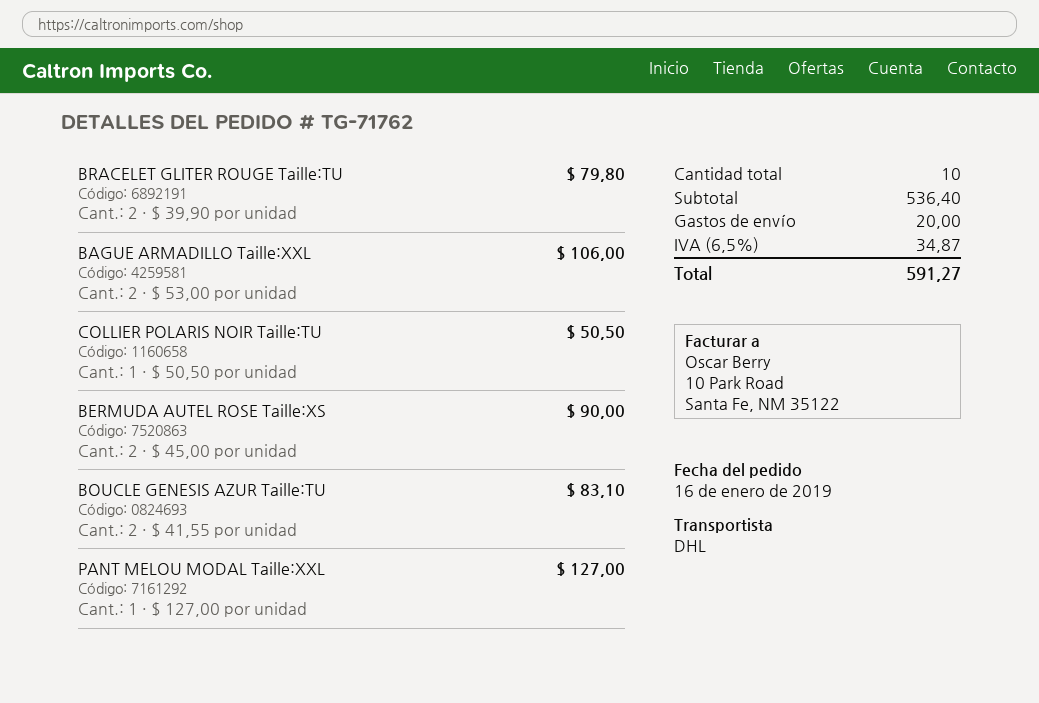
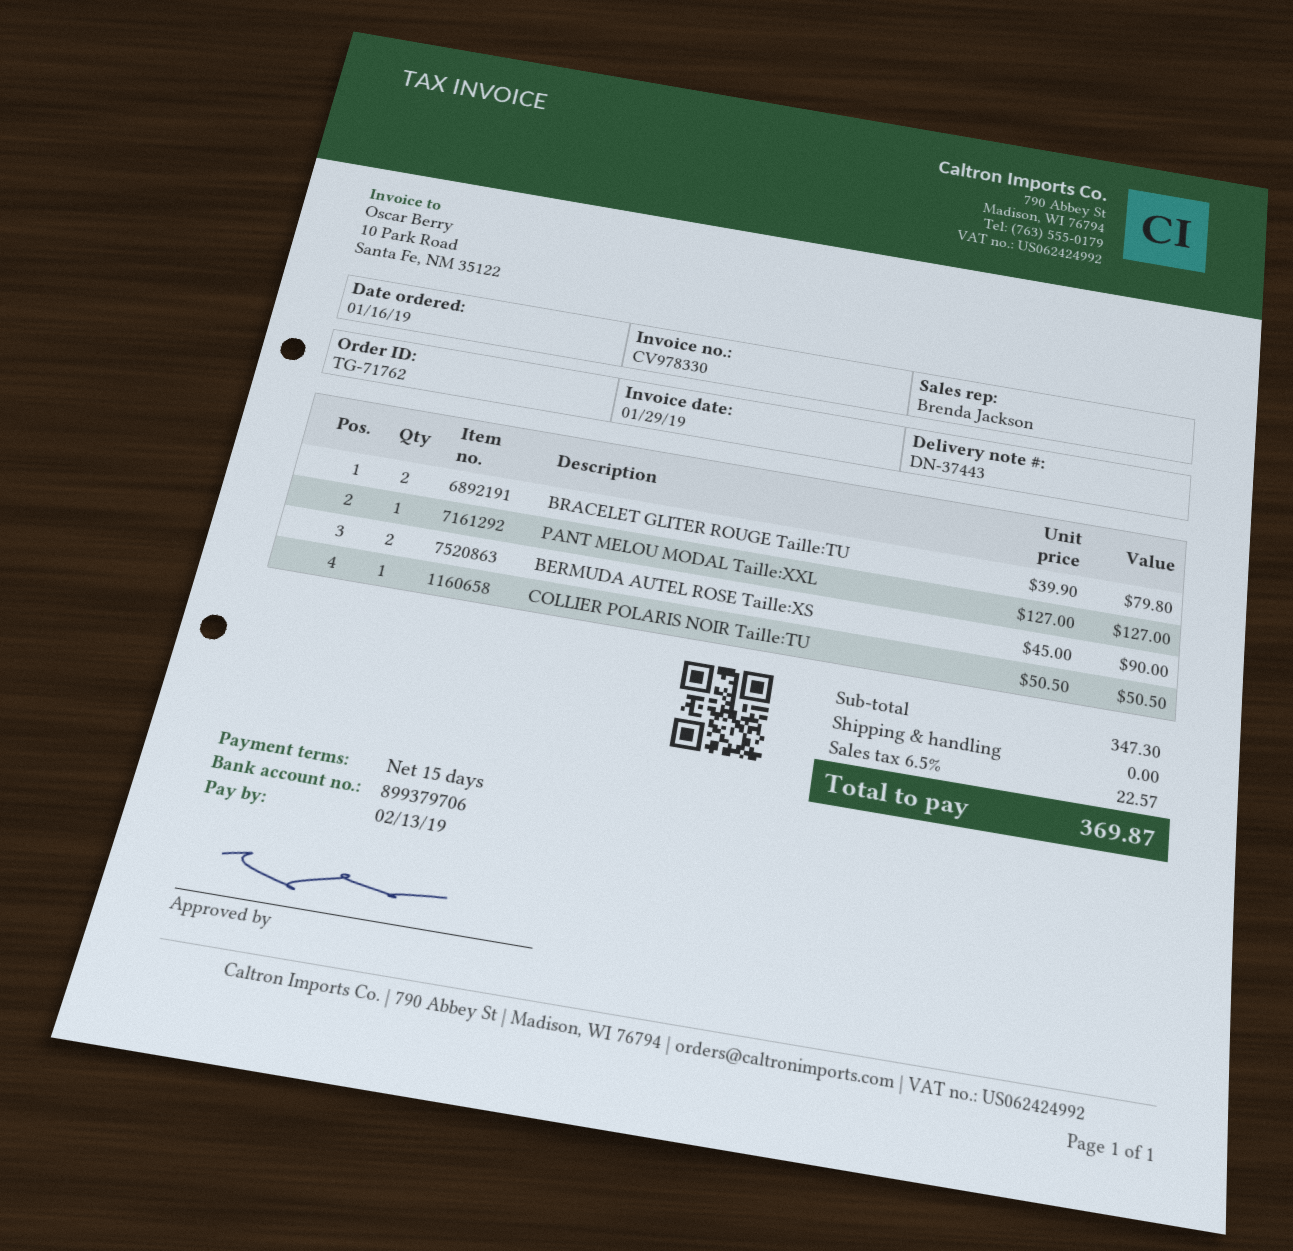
BAGUE ARMADILLO Taille:XXL: 2 x 53.00 = 106.00 -> none
BOUCLE GENESIS AZUR Taille:TU: 2 x 41.55 = 83.10 -> none
subtotal: 536.40 -> 347.30
shipping: 20.00 -> 0.00
tax: 6.5% = 34.87 -> 6.5% = 22.57
total: 591.27 -> 369.87

